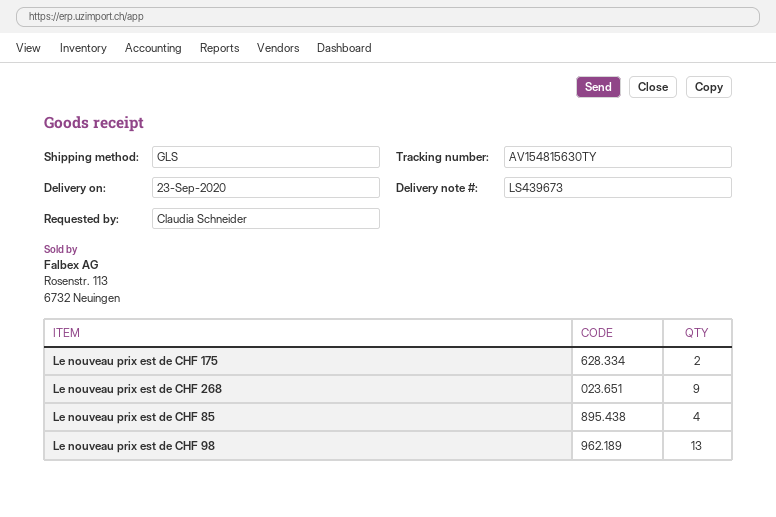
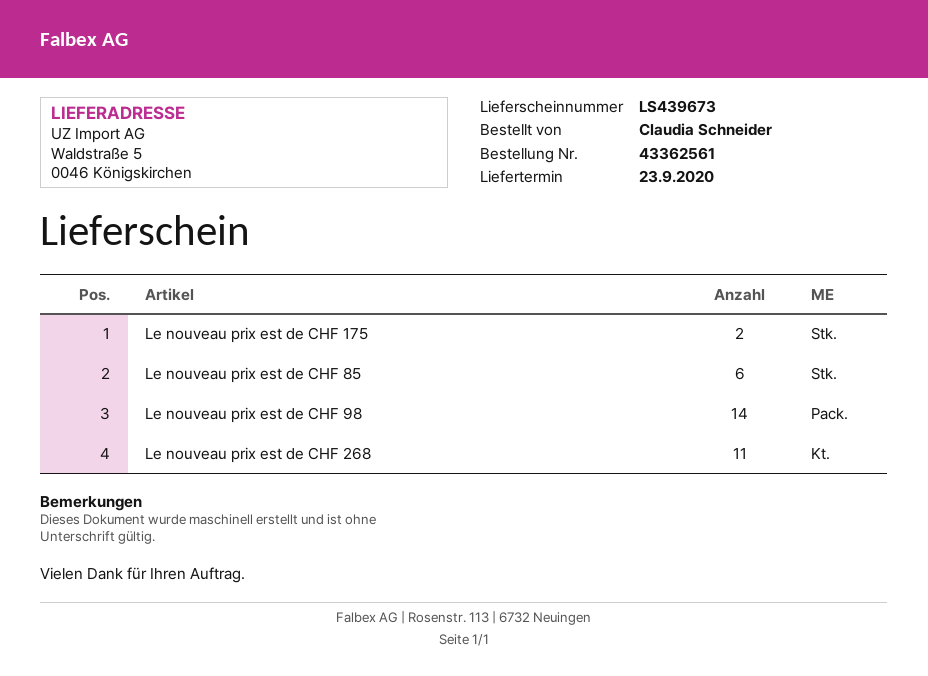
Le nouveau prix est de CHF 268: 9 -> 11
Le nouveau prix est de CHF 85: 4 -> 6
Le nouveau prix est de CHF 98: 13 -> 14

